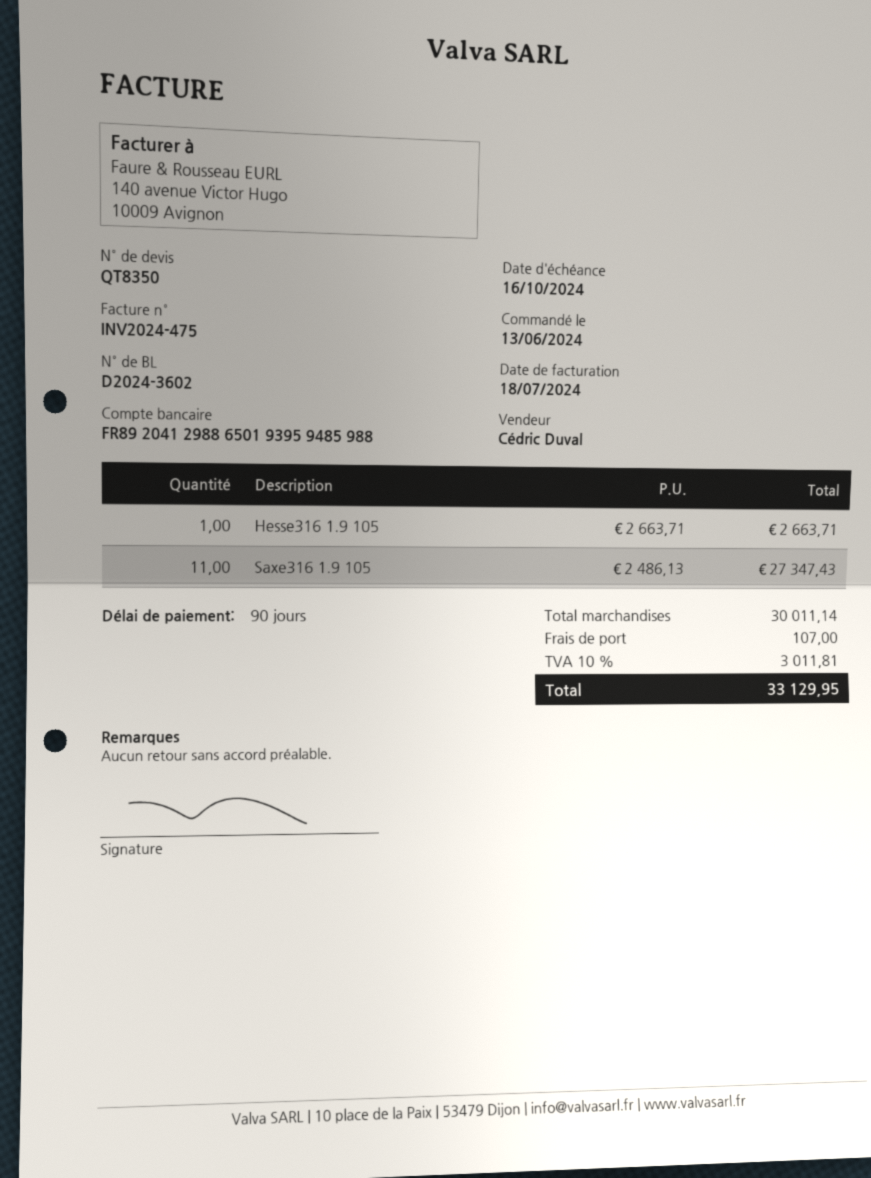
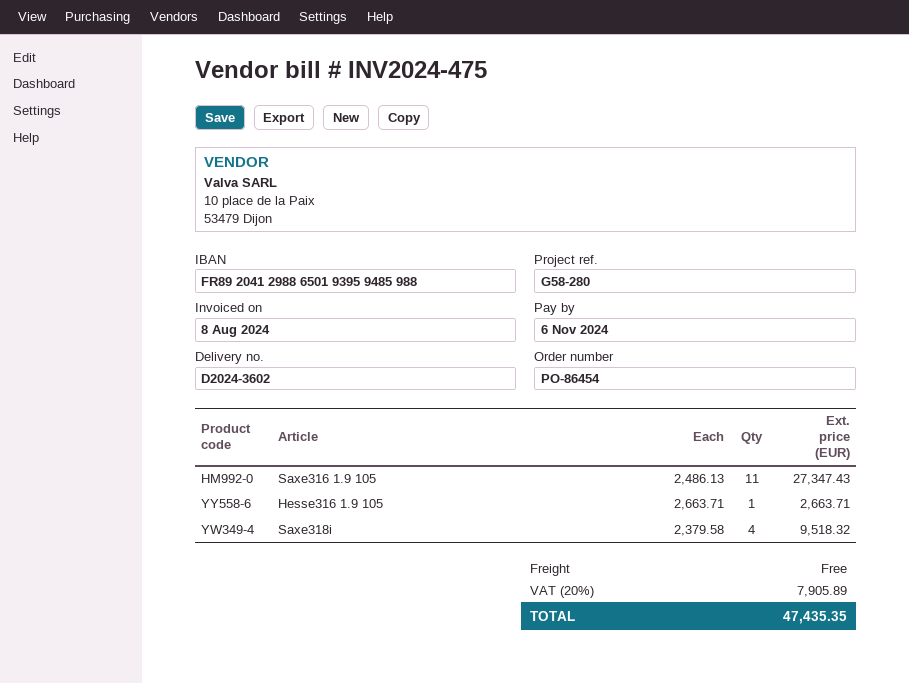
invoice date: 2024-07-18 -> 2024-08-08
due date: 2024-10-16 -> 2024-11-06
Saxe318i: none -> 4 x 2379.58 = 9518.32
shipping: 107.00 -> 0.00
tax: 10% = 3011.81 -> 20% = 7905.89
total: 33129.95 -> 47435.35

